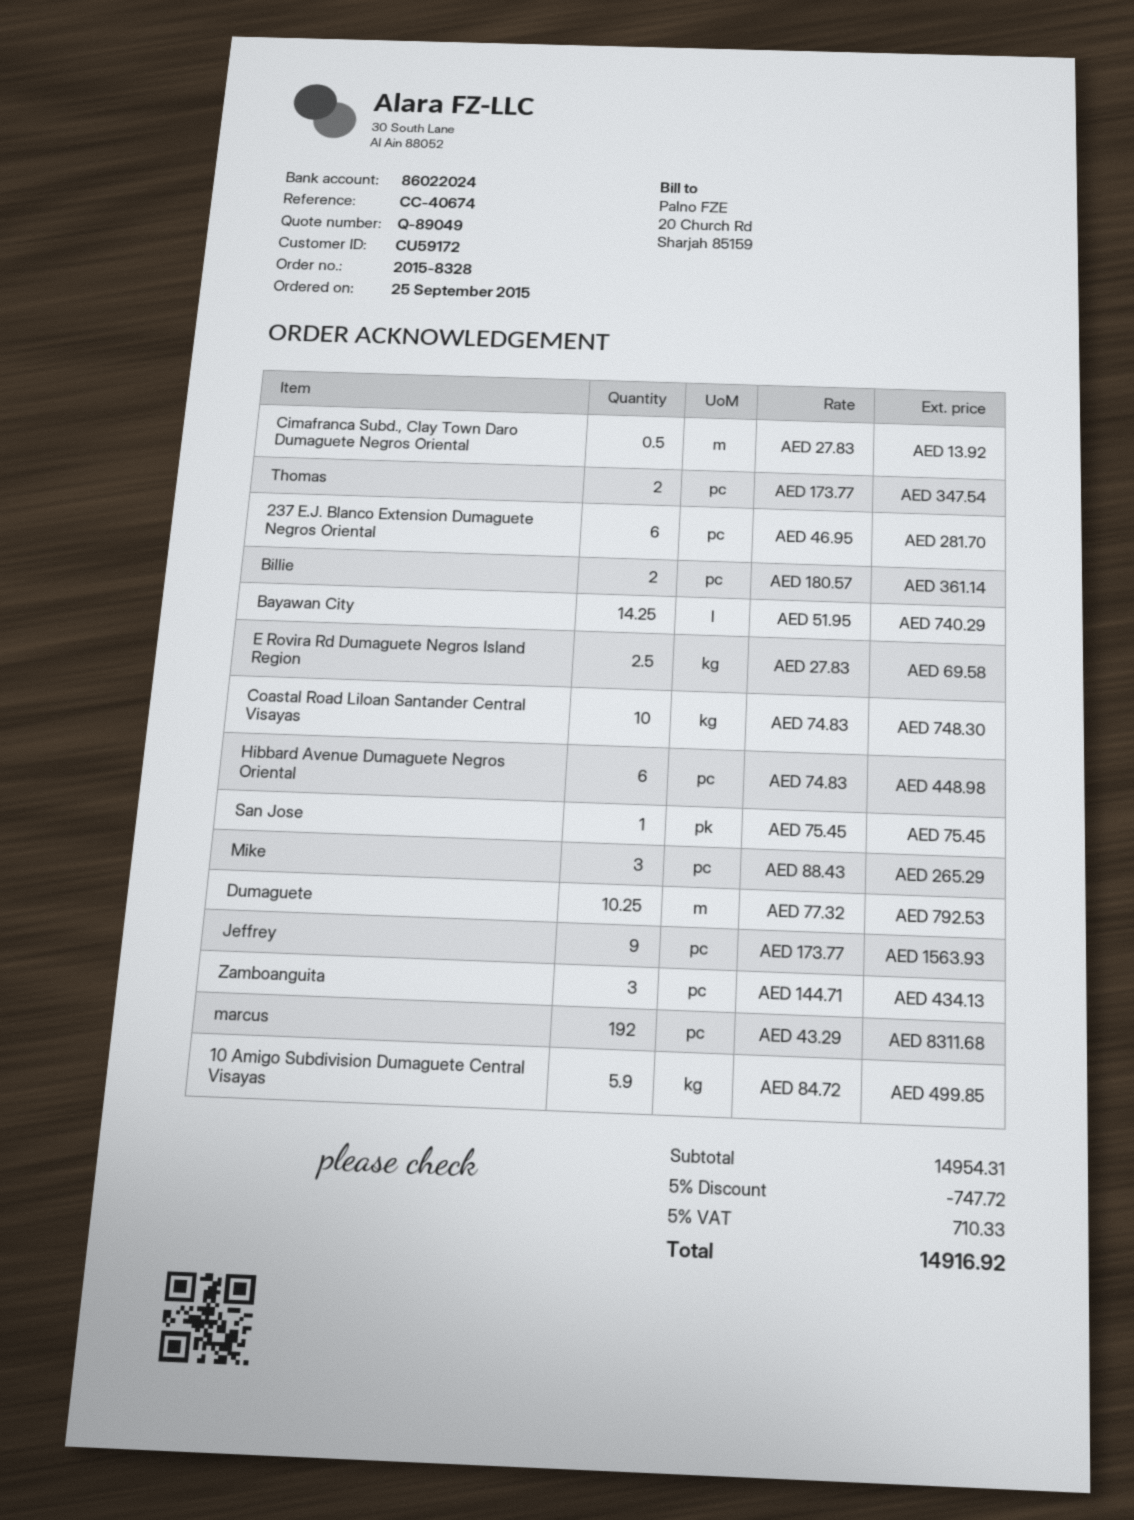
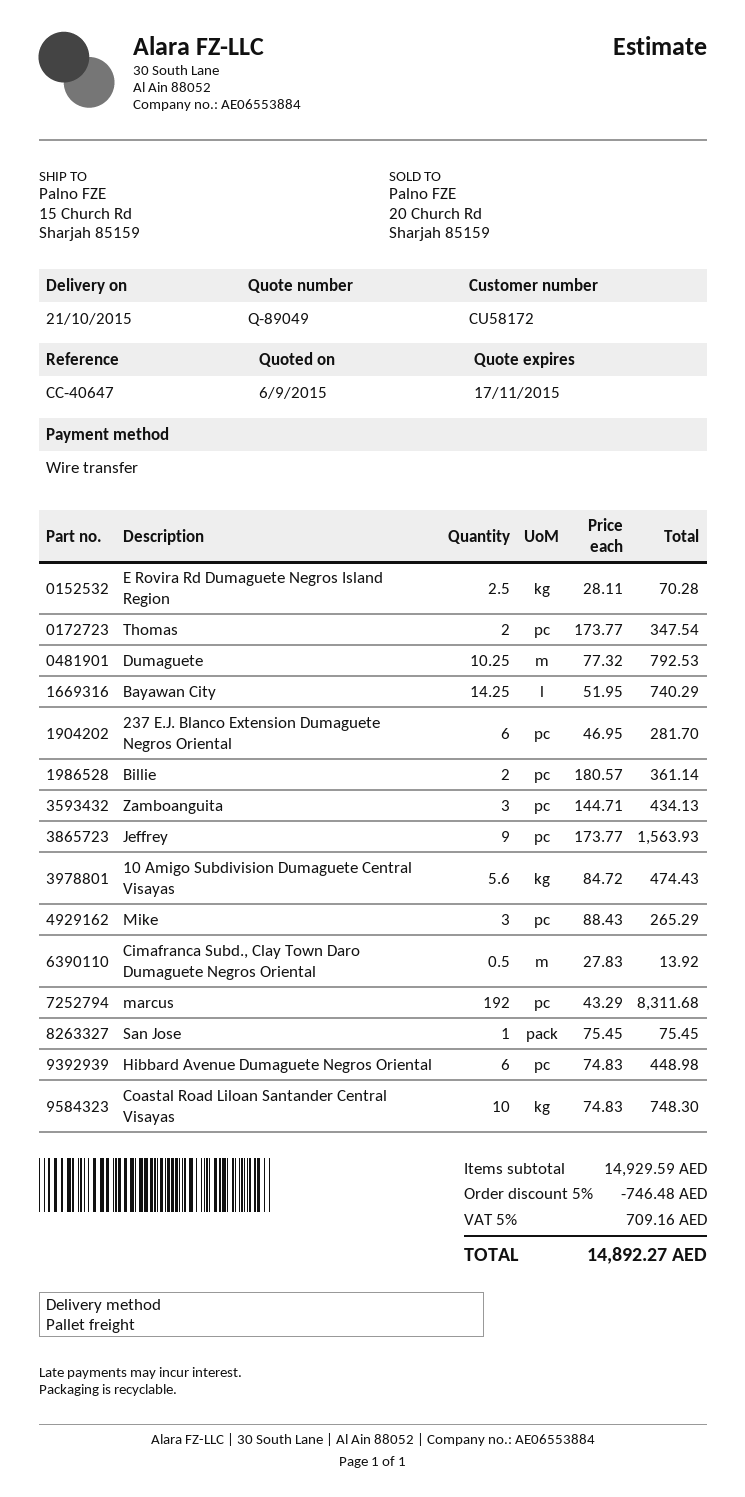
customer number: CU59172 -> CU58172
reference: CC-40674 -> CC-40647
E Rovira Rd Dumaguete Negros Island Region: 2.5 x 27.83 = 69.58 -> 2.5 x 28.11 = 70.28
10 Amigo Subdivision Dumaguete Central Visayas: 5.9 x 84.72 = 499.85 -> 5.6 x 84.72 = 474.43
subtotal: 14954.31 -> 14929.59
discount: 5% = 747.72 -> 5% = 746.48
tax: 5% = 710.33 -> 5% = 709.16
total: 14916.92 -> 14892.27

